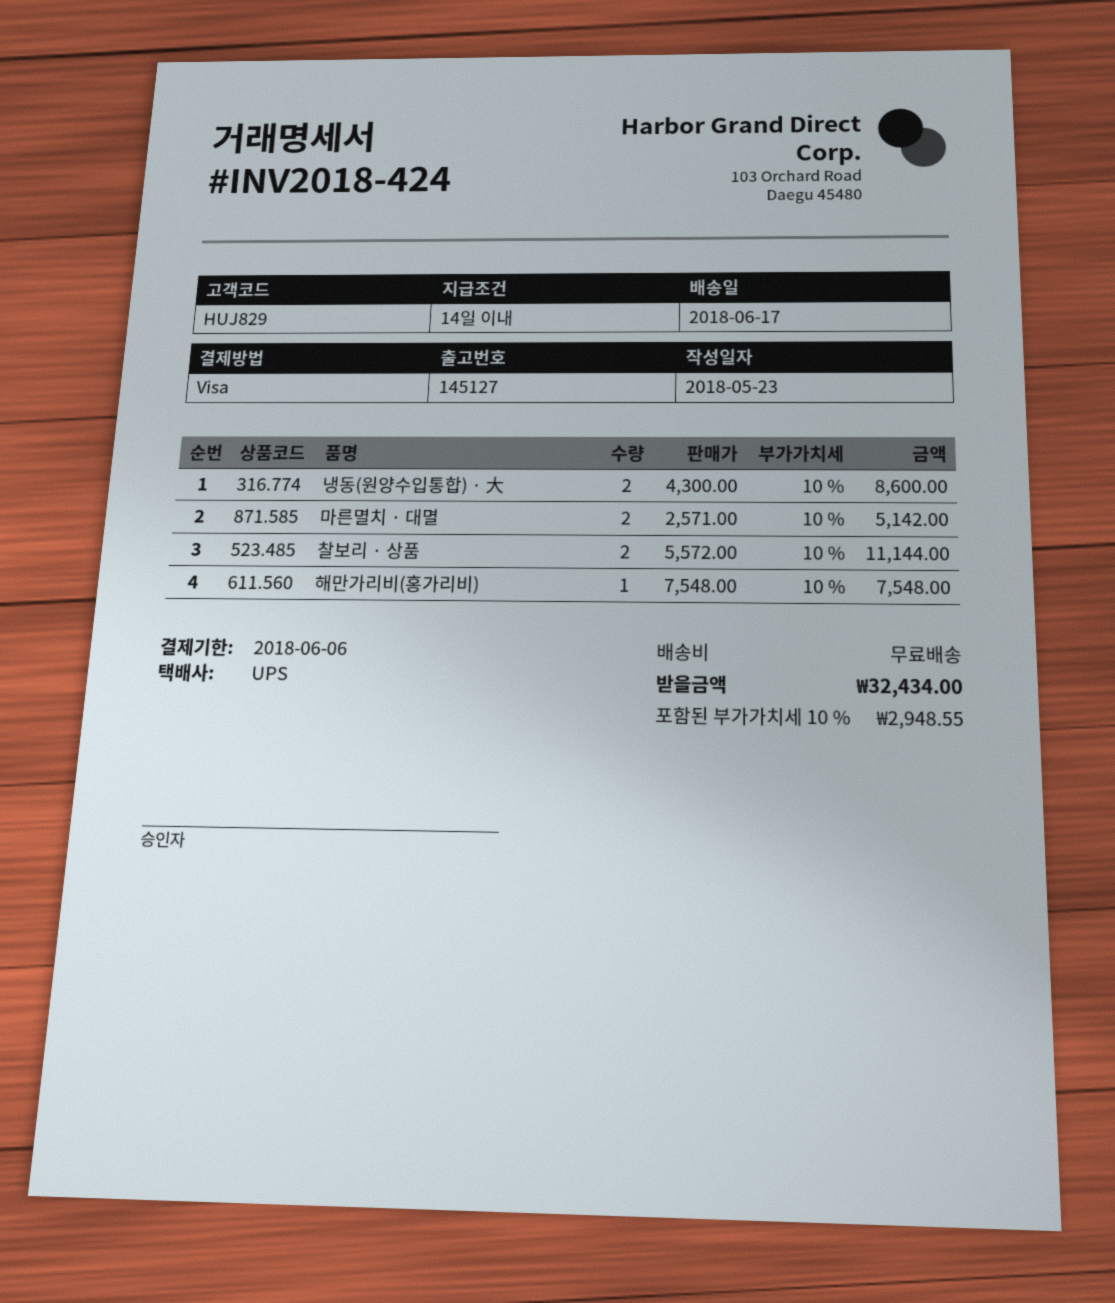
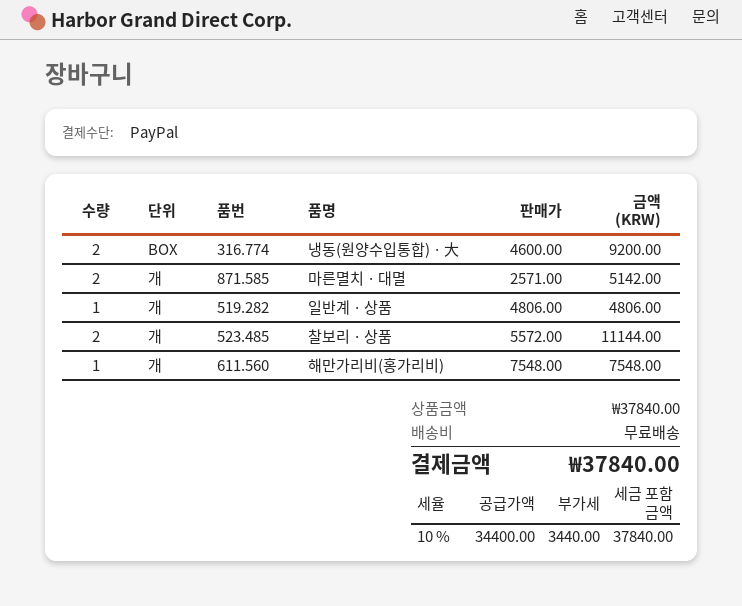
payment method: Visa -> PayPal
냉동(원양수입통합) · 大: 2 x 4300.00 = 8600.00 -> 2 x 4600.00 = 9200.00
일반계 · 상품: none -> 1 x 4806.00 = 4806.00
tax: 10% = 2948.55 -> 10% = 3440.00
total: 32434.00 -> 37840.00

